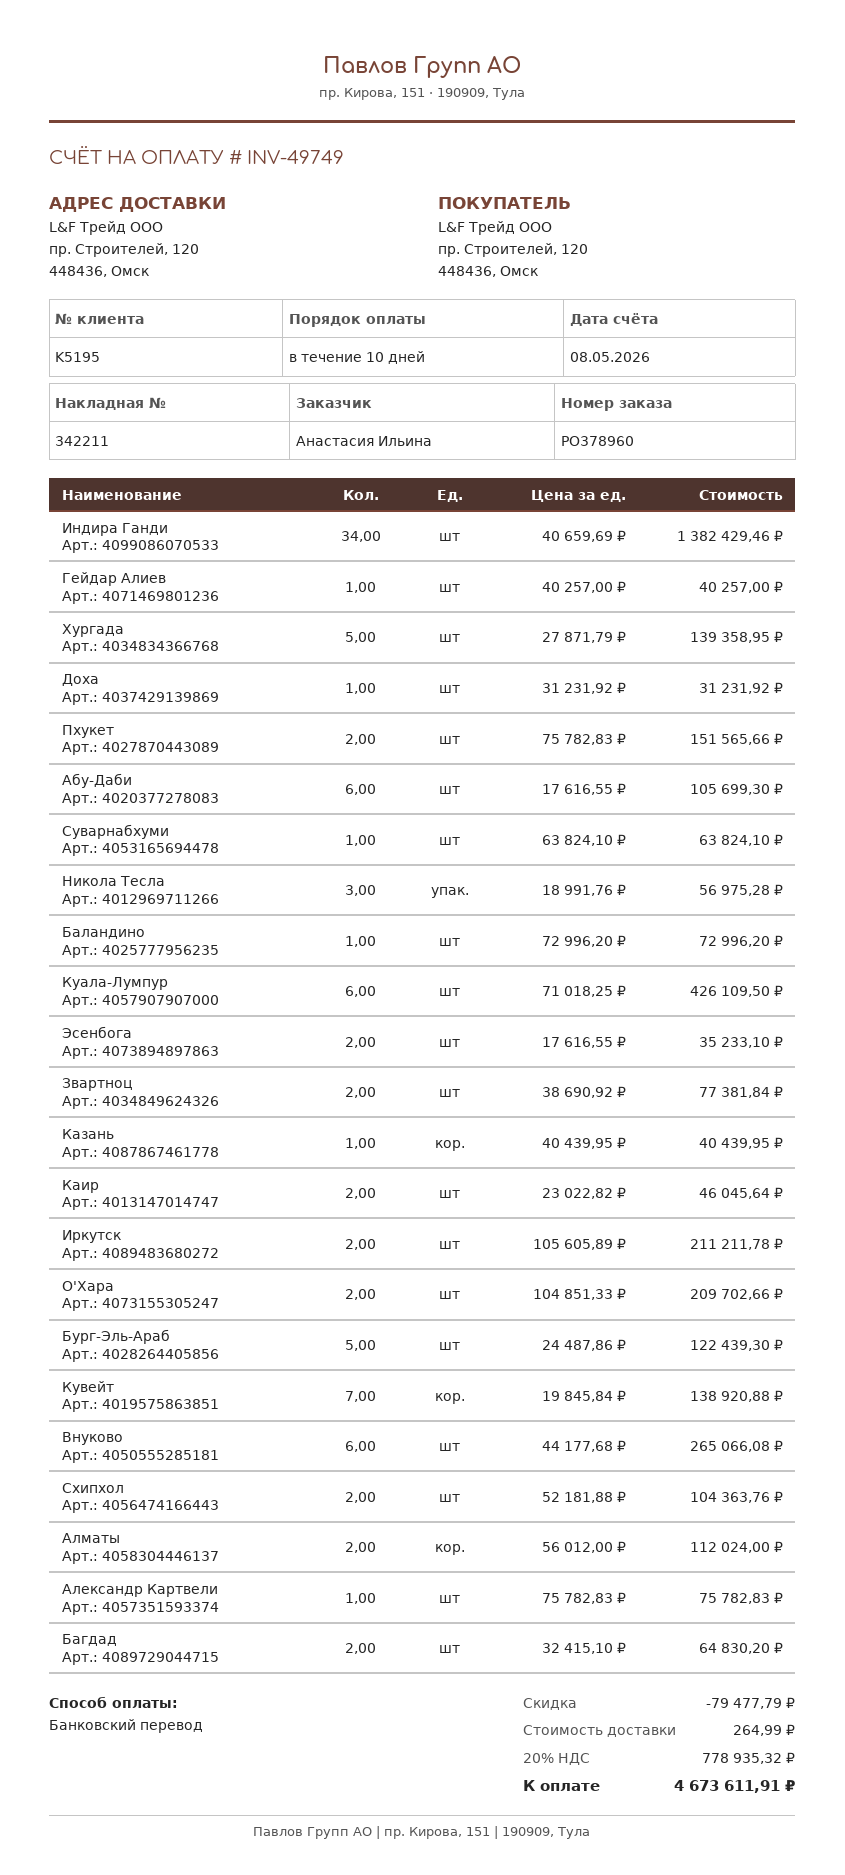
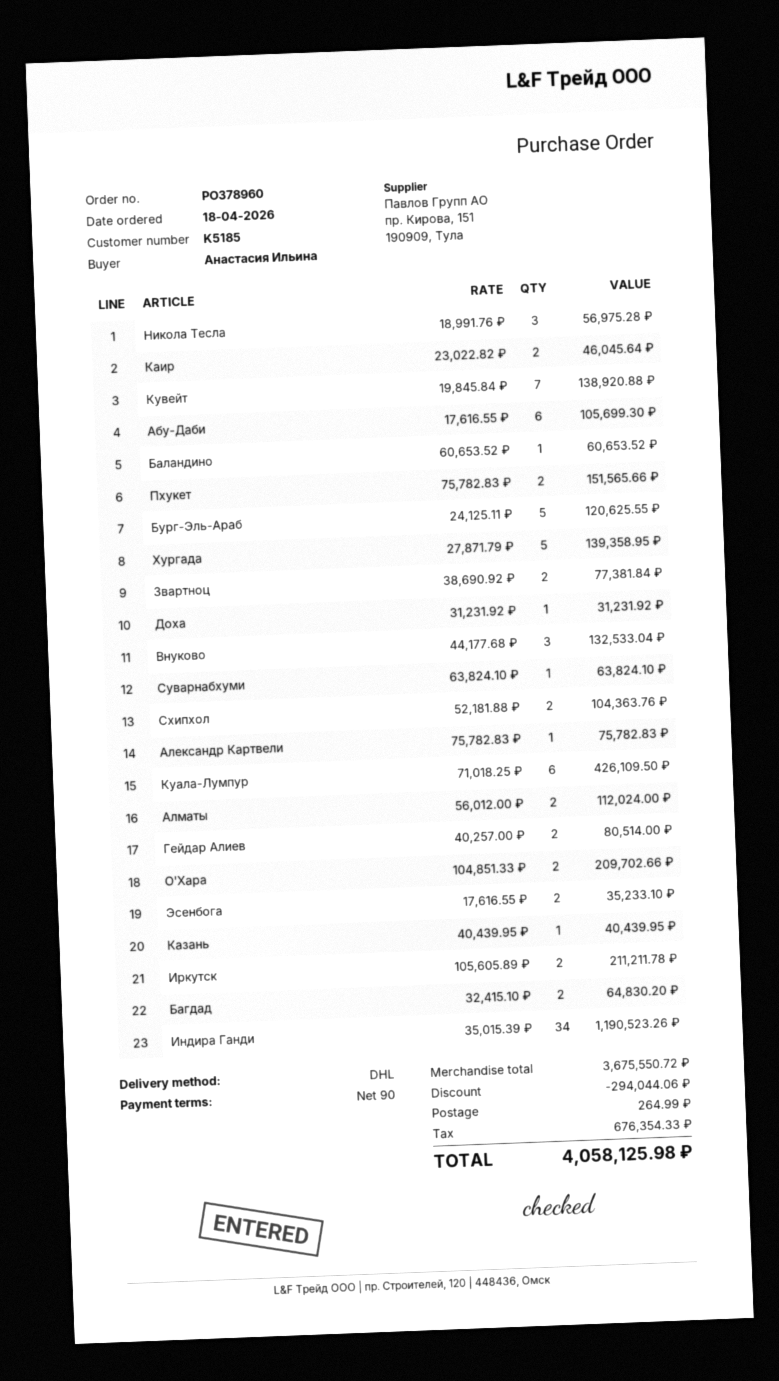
payment terms: 10 days -> 90 days
customer number: K5195 -> K5185
Индира Ганди: 34 x 40659.69 = 1382429.46 -> 34 x 35015.39 = 1190523.26
Гейдар Алиев: 1 x 40257.00 = 40257.00 -> 2 x 40257.00 = 80514.00
Баландино: 1 x 72996.20 = 72996.20 -> 1 x 60653.52 = 60653.52
Бург-Эль-Араб: 5 x 24487.86 = 122439.30 -> 5 x 24125.11 = 120625.55
Внуково: 6 x 44177.68 = 265066.08 -> 3 x 44177.68 = 132533.04
discount: 79477.79 -> 294044.06
tax: 778935.32 -> 676354.33
total: 4673611.91 -> 4058125.98

